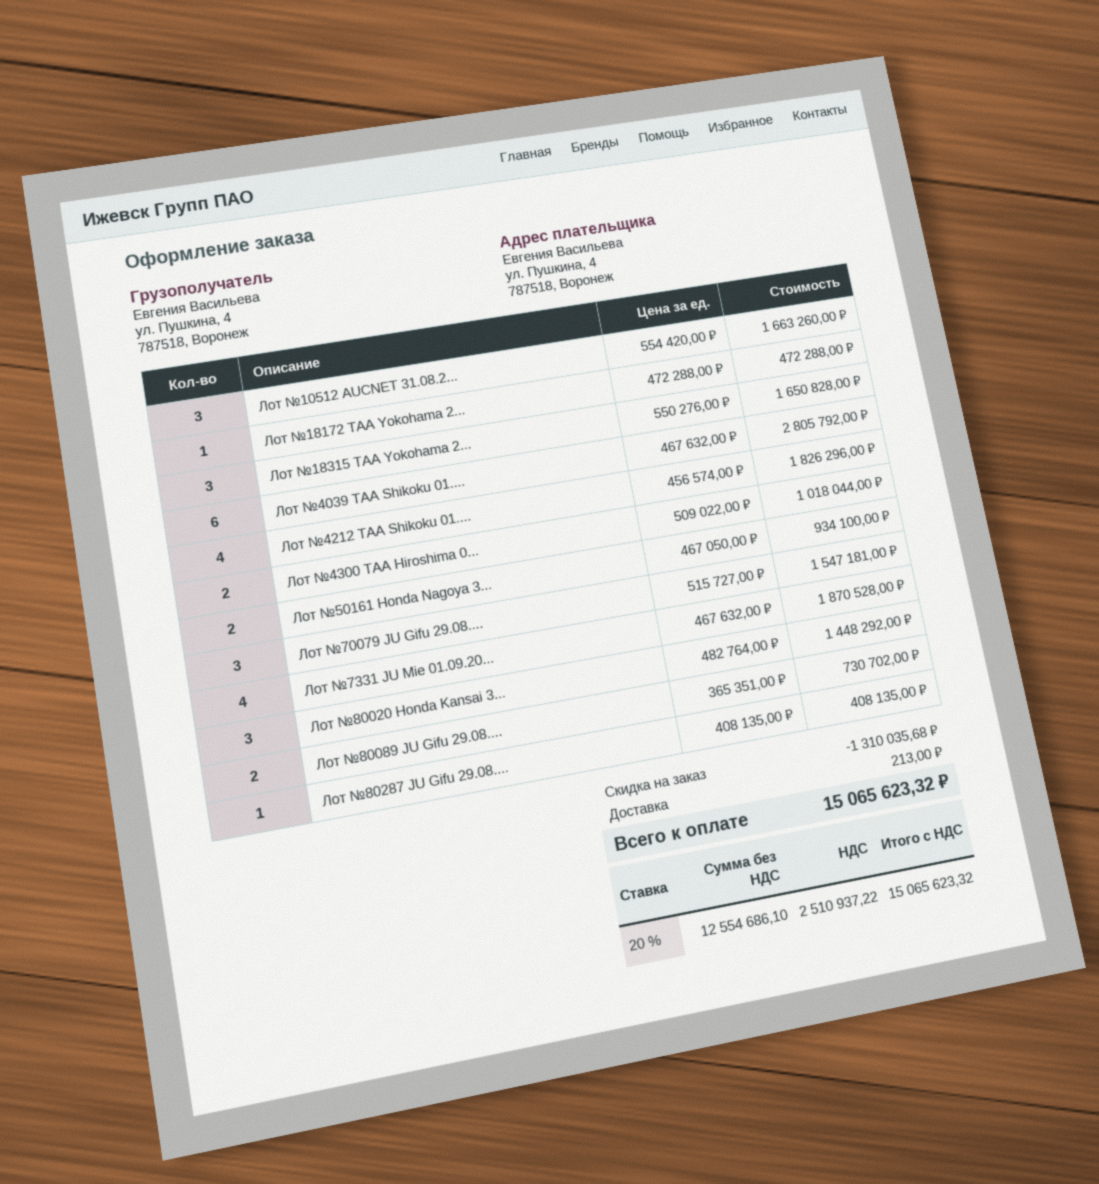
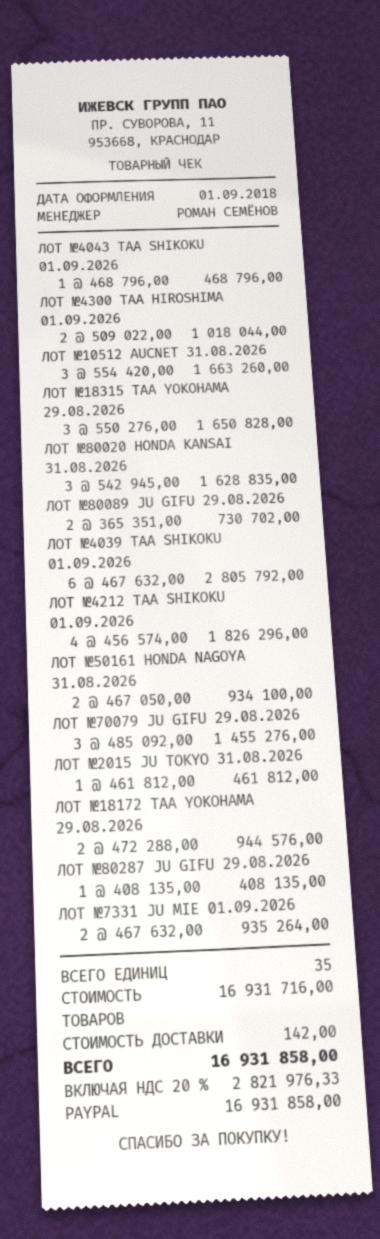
Лот №18172 TAA Yokohama 2...: 1 x 472288.00 = 472288.00 -> 2 x 472288.00 = 944576.00
Лот №70079 JU Gifu 29.08....: 3 x 515727.00 = 1547181.00 -> 3 x 485092.00 = 1455276.00
Лот №7331 JU Mie 01.09.20...: 4 x 467632.00 = 1870528.00 -> 2 x 467632.00 = 935264.00
Лот №80020 Honda Kansai 3...: 3 x 482764.00 = 1448292.00 -> 3 x 542945.00 = 1628835.00
ЛОТ №4043 TAA SHIKOKU 01.09.2026: none -> 1 x 468796.00 = 468796.00
ЛОТ №2015 JU TOKYO 31.08.2026: none -> 1 x 461812.00 = 461812.00
discount: 1310035.68 -> none
shipping: 213.00 -> 142.00
tax: 20% = 2510937.22 -> 20% = 2821976.33
total: 15065623.32 -> 16931858.00

